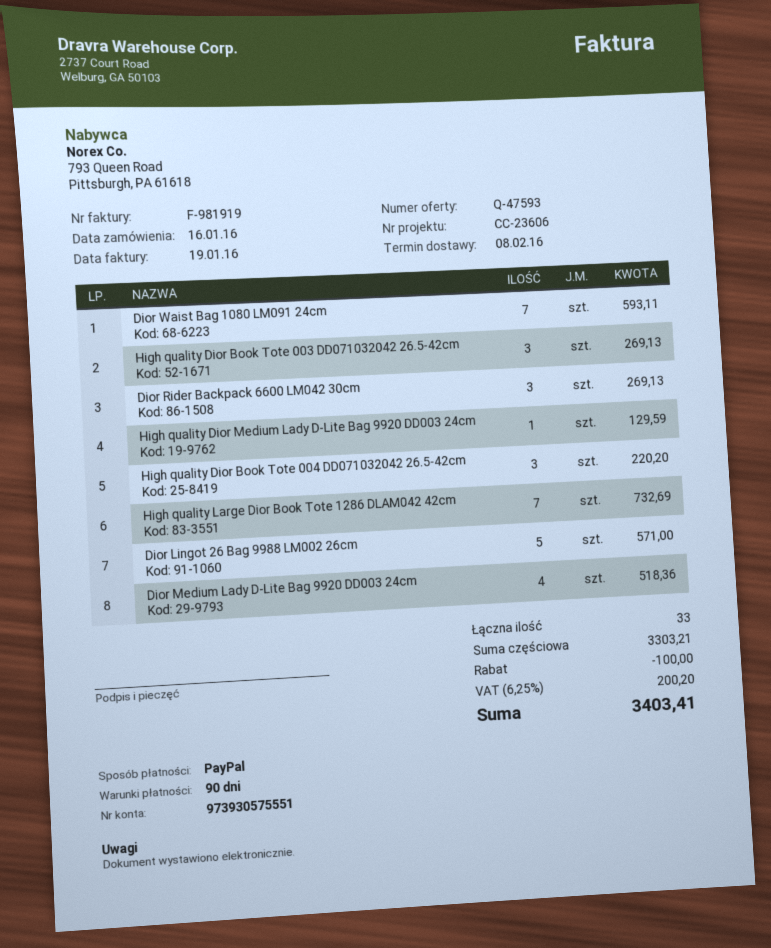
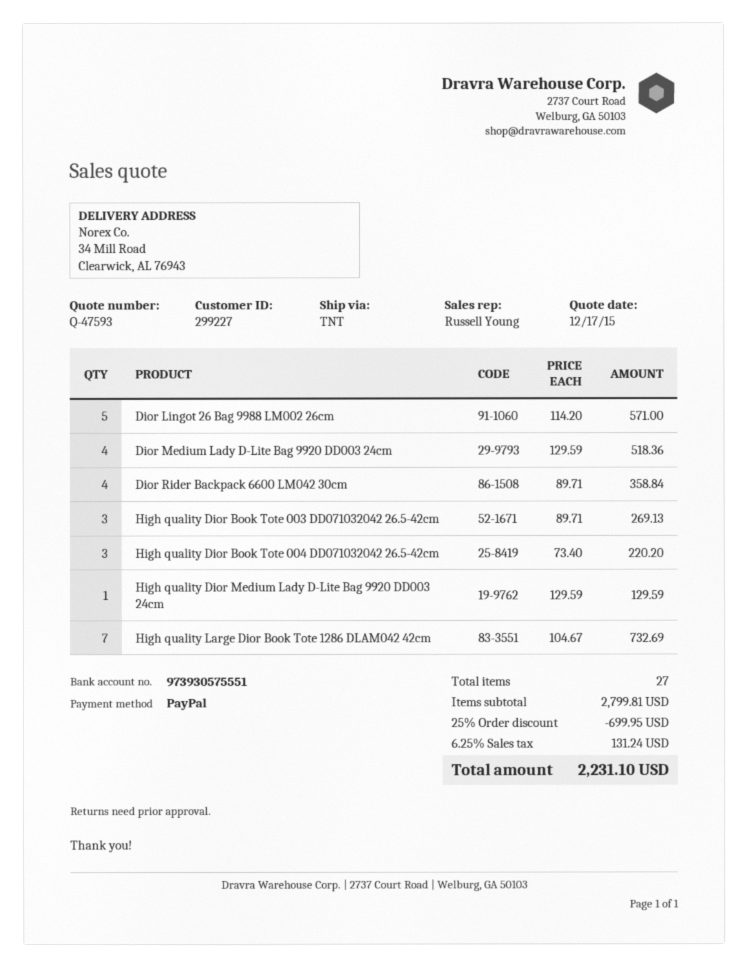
Dior Waist Bag 1080 LM091 24cm: 7 for 593.11 -> none
Dior Rider Backpack 6600 LM042 30cm: 3 for 269.13 -> 4 for 358.84
total quantity: 33 -> 27
subtotal: 3303.21 -> 2799.81
discount: 100.00 -> 699.95
tax: 6.25% = 200.20 -> 6.25% = 131.24
total: 3403.41 -> 2231.10

